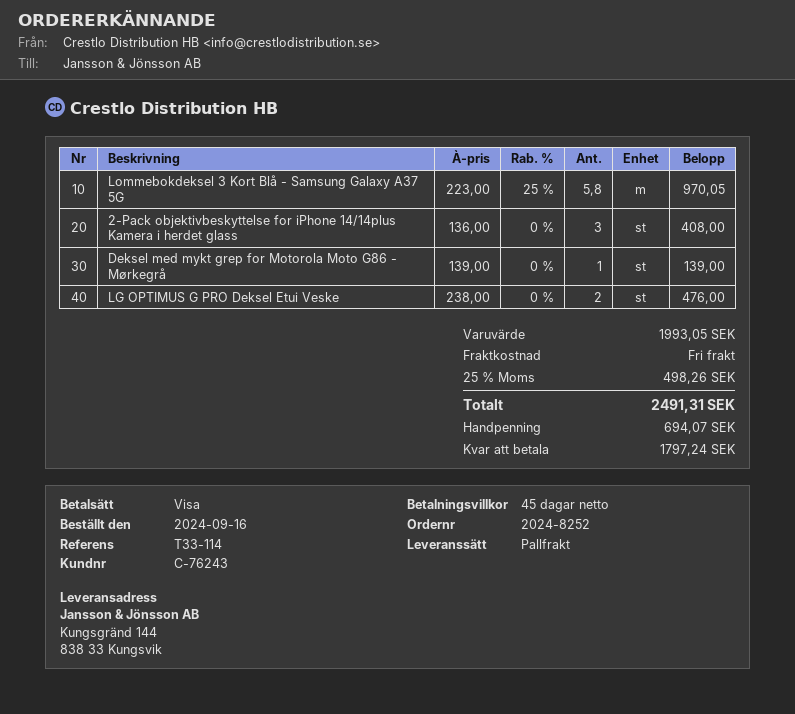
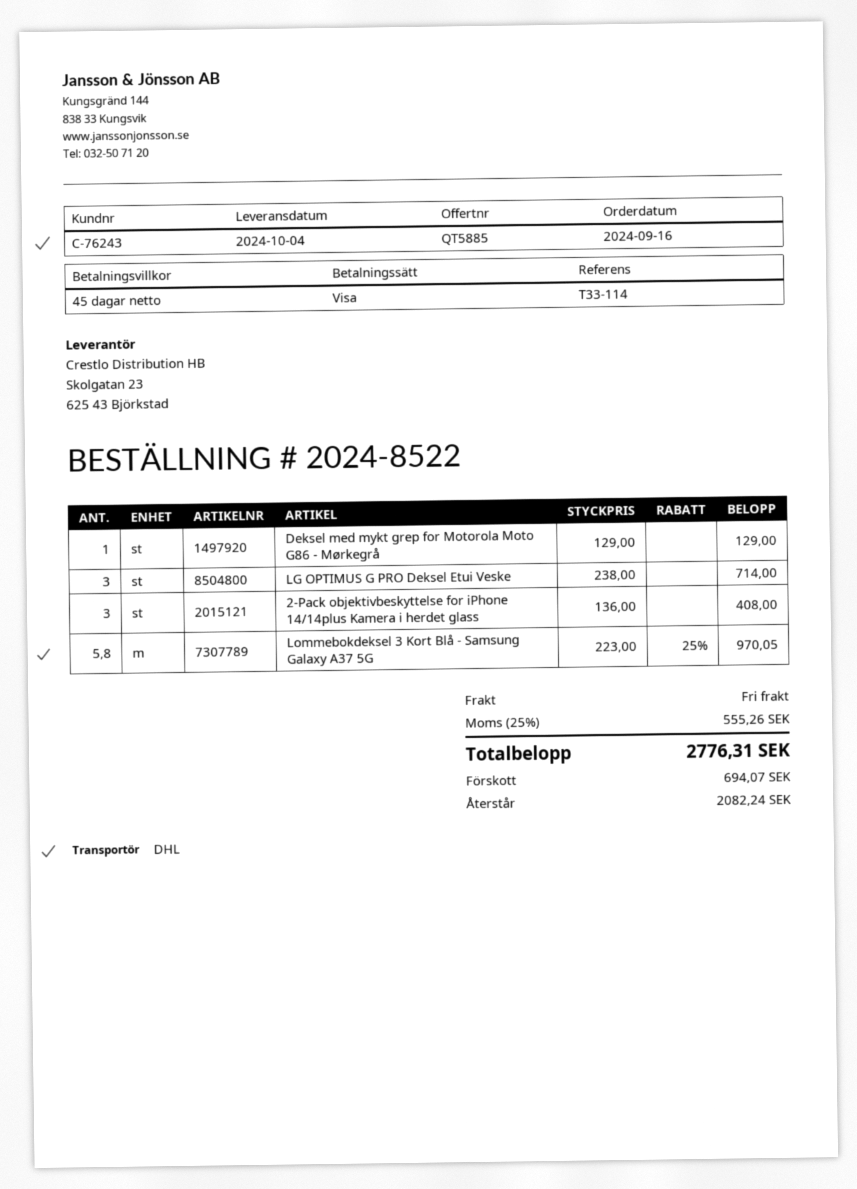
order number: 2024-8252 -> 2024-8522
shipping method: pallet freight -> DHL
Deksel med mykt grep for Motorola Moto G86 - Mørkegrå: 1 x 139.00 = 139.00 -> 1 x 129.00 = 129.00
LG OPTIMUS G PRO Deksel Etui Veske: 2 x 238.00 = 476.00 -> 3 x 238.00 = 714.00
tax: 25% = 498.26 -> 25% = 555.26
total: 2491.31 -> 2776.31
balance: 1797.24 -> 2082.24

